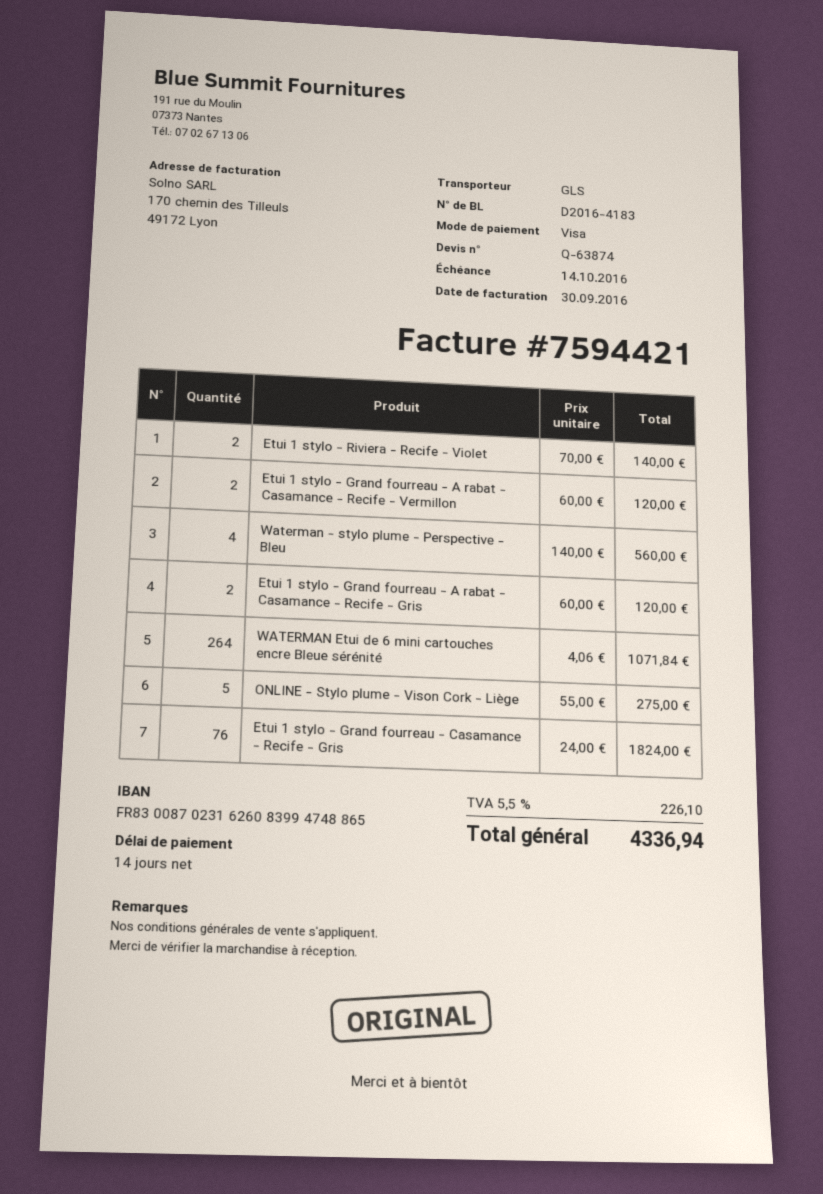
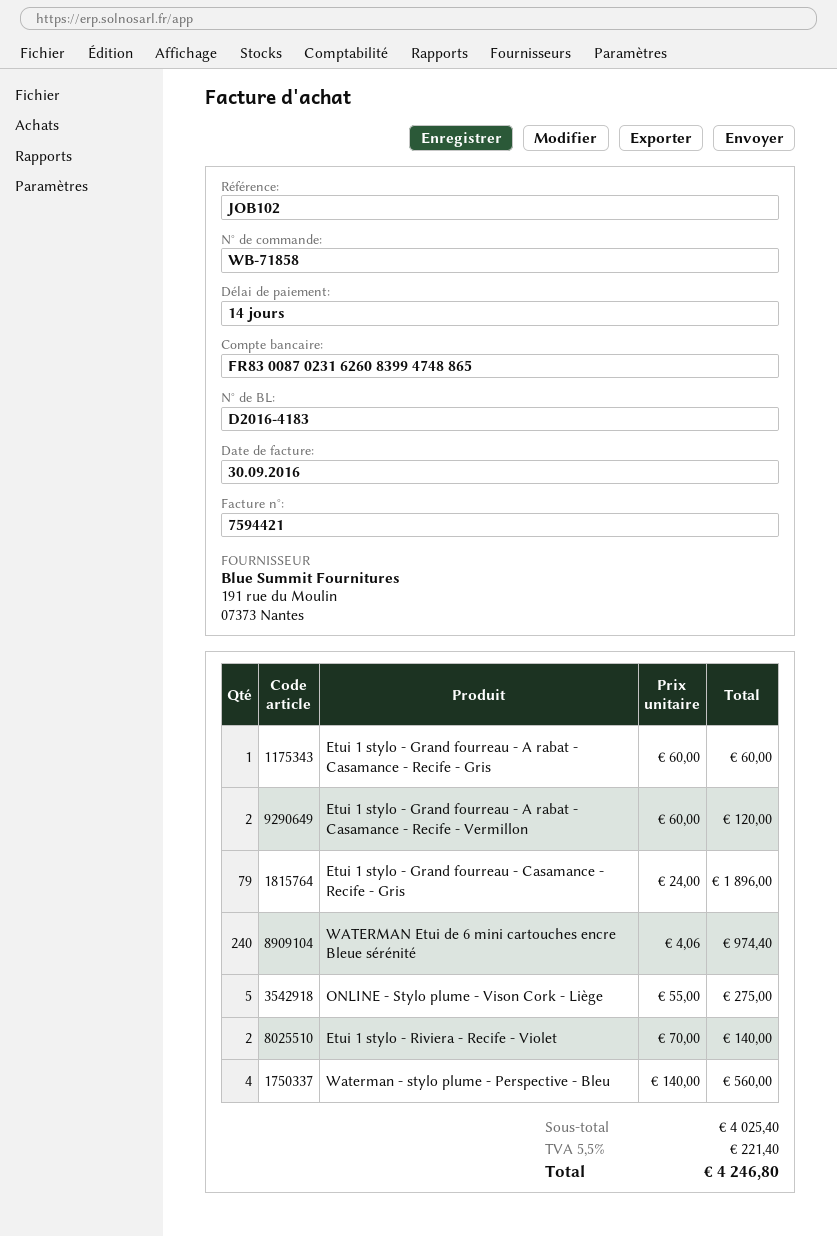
Etui 1 stylo - Grand fourreau - A rabat - Casamance - Recife - Gris: 2 x 60.00 = 120.00 -> 1 x 60.00 = 60.00
WATERMAN Etui de 6 mini cartouches encre Bleue sérénité: 264 x 4.06 = 1071.84 -> 240 x 4.06 = 974.40
Etui 1 stylo - Grand fourreau - Casamance - Recife - Gris: 76 x 24.00 = 1824.00 -> 79 x 24.00 = 1896.00
tax: 5.5% = 226.10 -> 5.5% = 221.40
total: 4336.94 -> 4246.80

